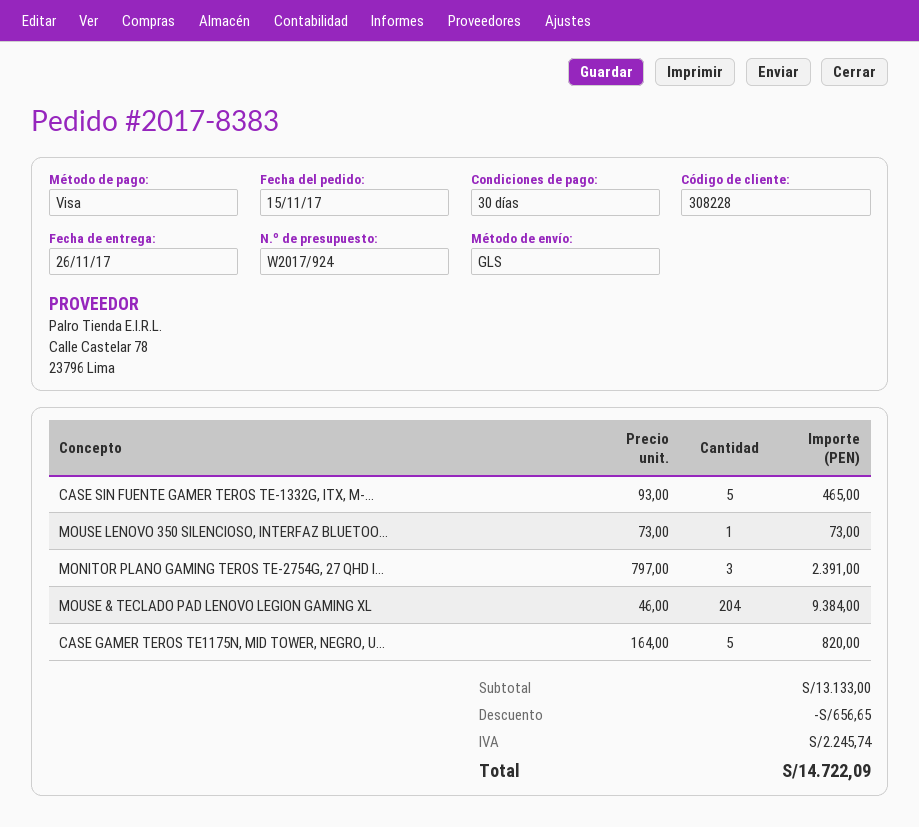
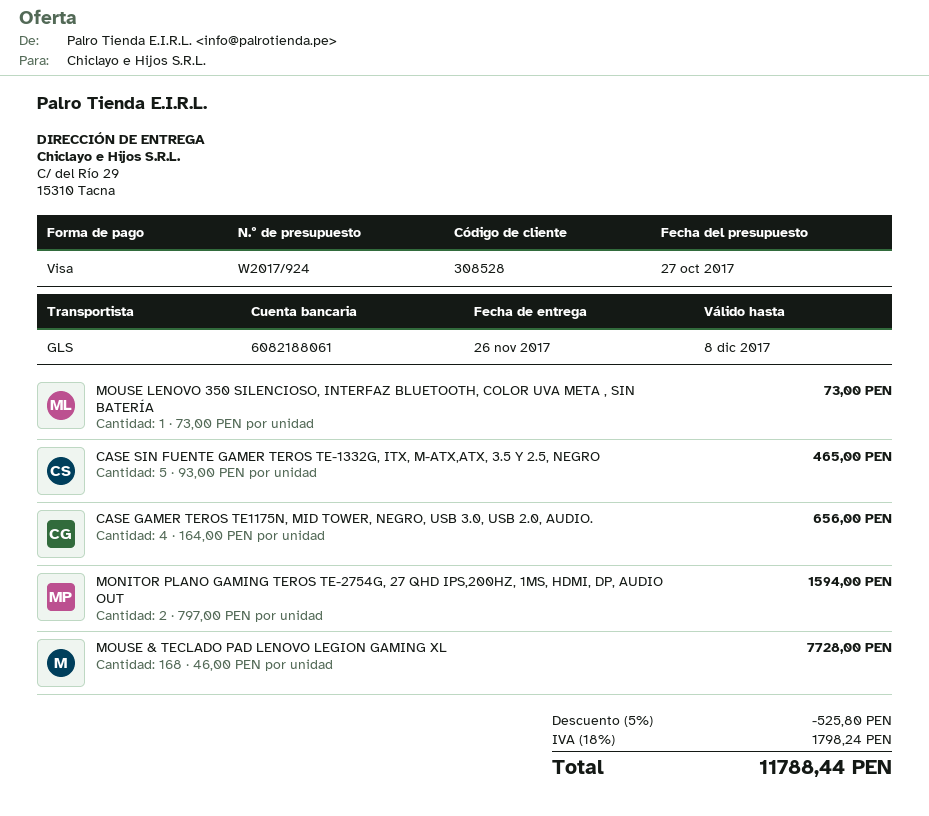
customer number: 308228 -> 308528
MONITOR PLANO GAMING TEROS TE-2754G, 27 QHD I...: 3 x 797.00 = 2391.00 -> 2 x 797.00 = 1594.00
MOUSE & TECLADO PAD LENOVO LEGION GAMING XL: 204 x 46.00 = 9384.00 -> 168 x 46.00 = 7728.00
CASE GAMER TEROS TE1175N, MID TOWER, NEGRO, U...: 5 x 164.00 = 820.00 -> 4 x 164.00 = 656.00
discount: 656.65 -> 525.80
tax: 2245.74 -> 1798.24
total: 14722.09 -> 11788.44

